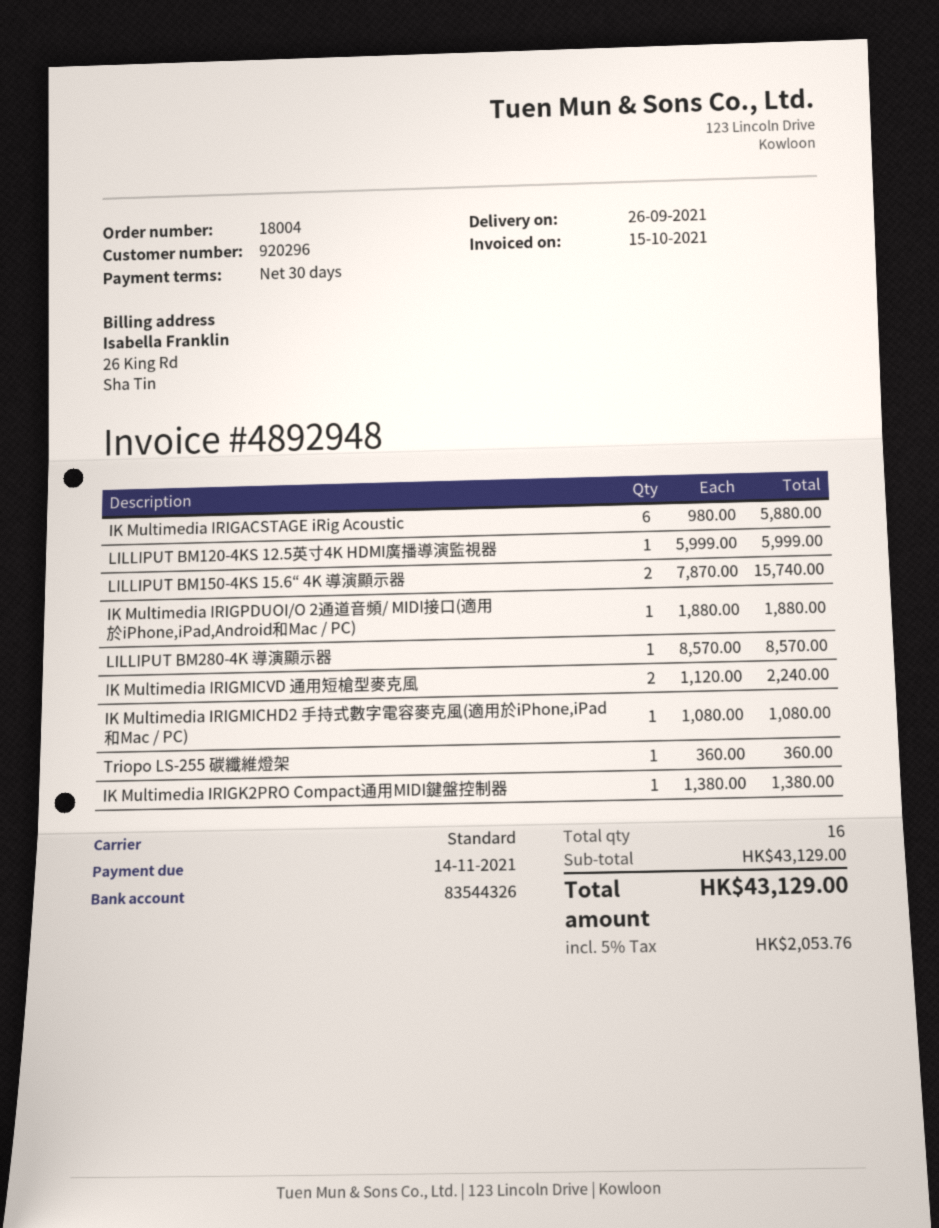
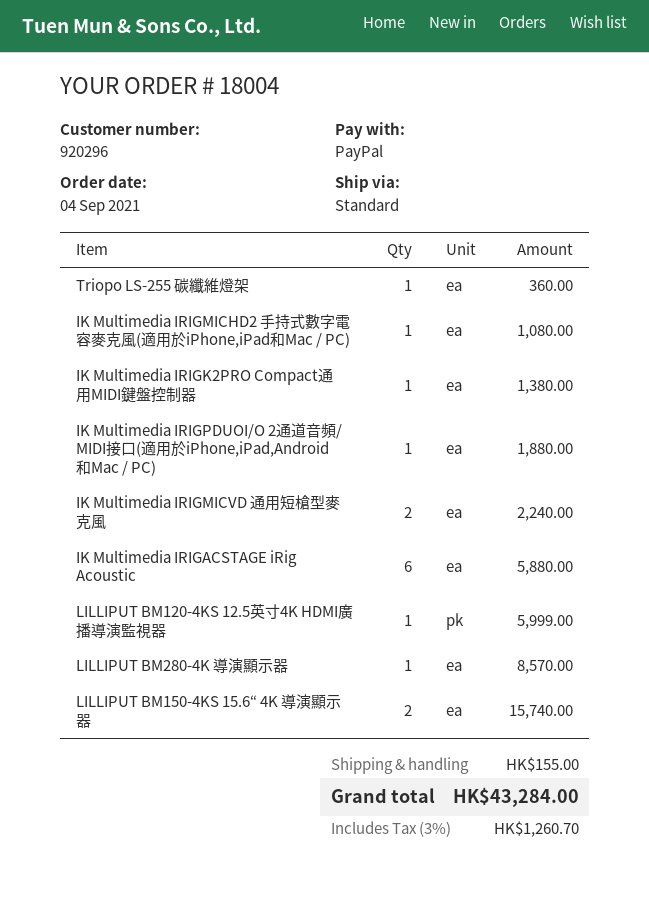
shipping: none -> 155.00
tax: 5% = 2053.76 -> 3% = 1260.70
total: 43129.00 -> 43284.00

